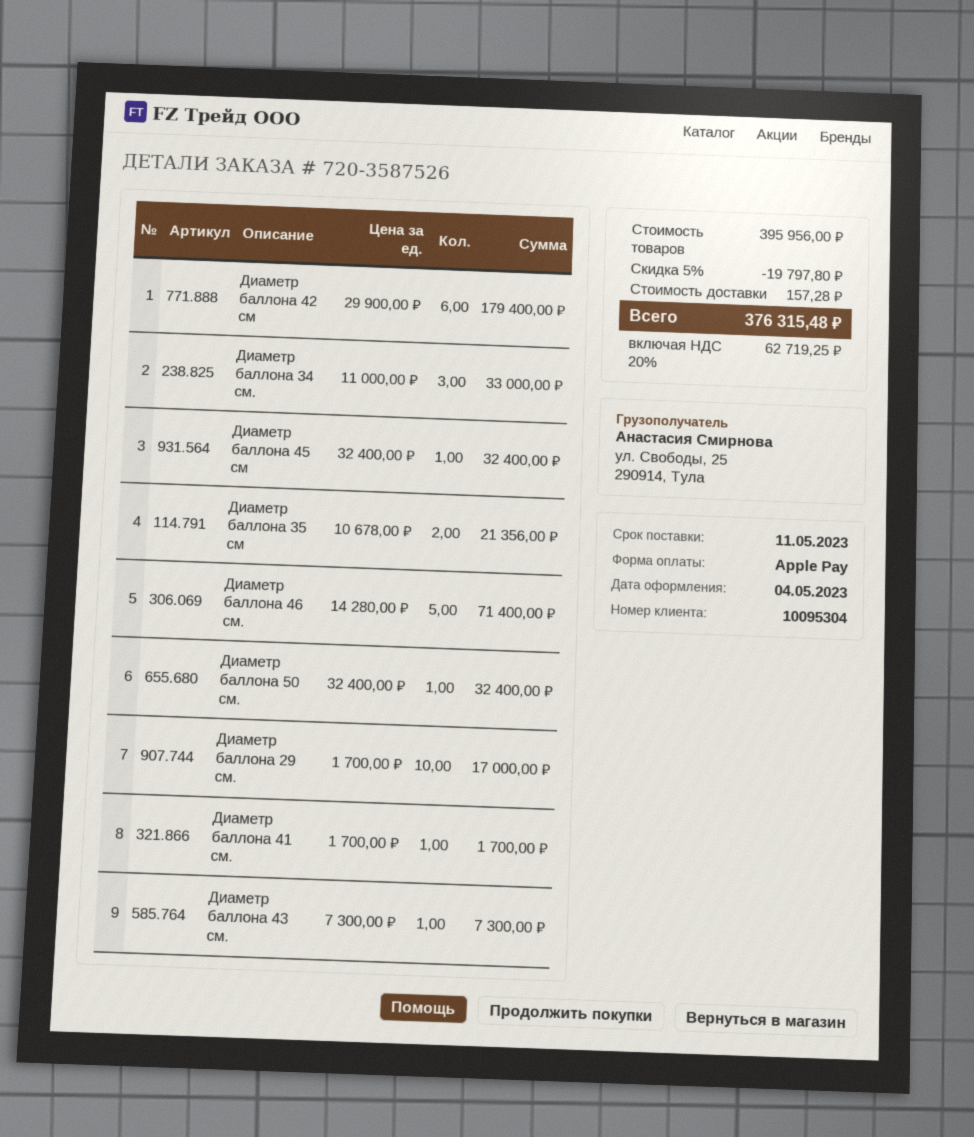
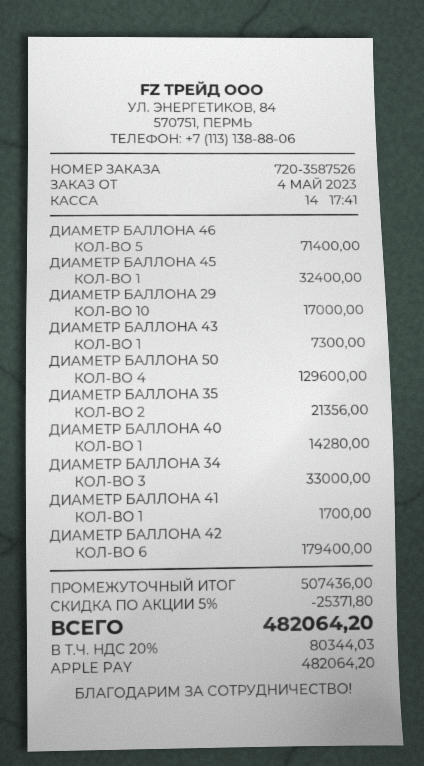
Диаметр баллона 50 см.: 1 for 32400.00 -> 4 for 129600.00
ДИАМЕТР БАЛЛОНА 40: none -> 1 for 14280.00
subtotal: 395956.00 -> 507436.00
discount: 5% = 19797.80 -> 5% = 25371.80
shipping: 157.28 -> none
tax: 20% = 62719.25 -> 20% = 80344.03
total: 376315.48 -> 482064.20

